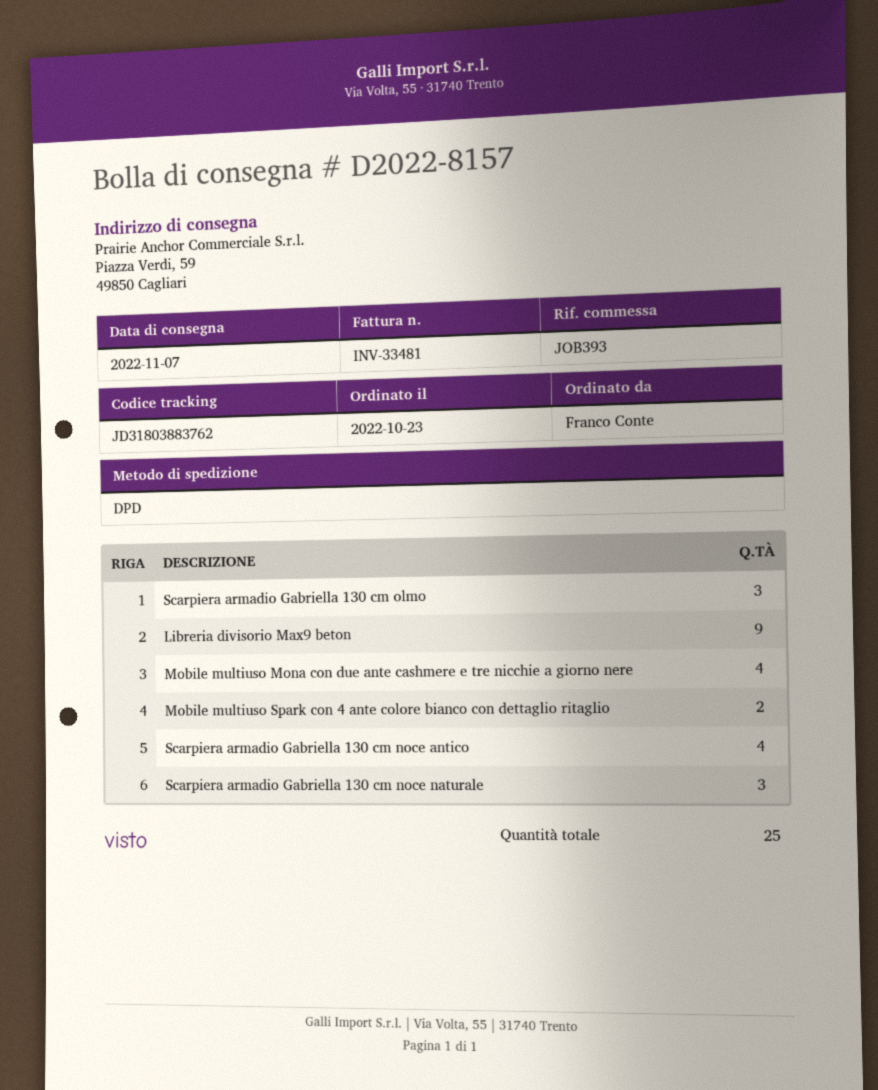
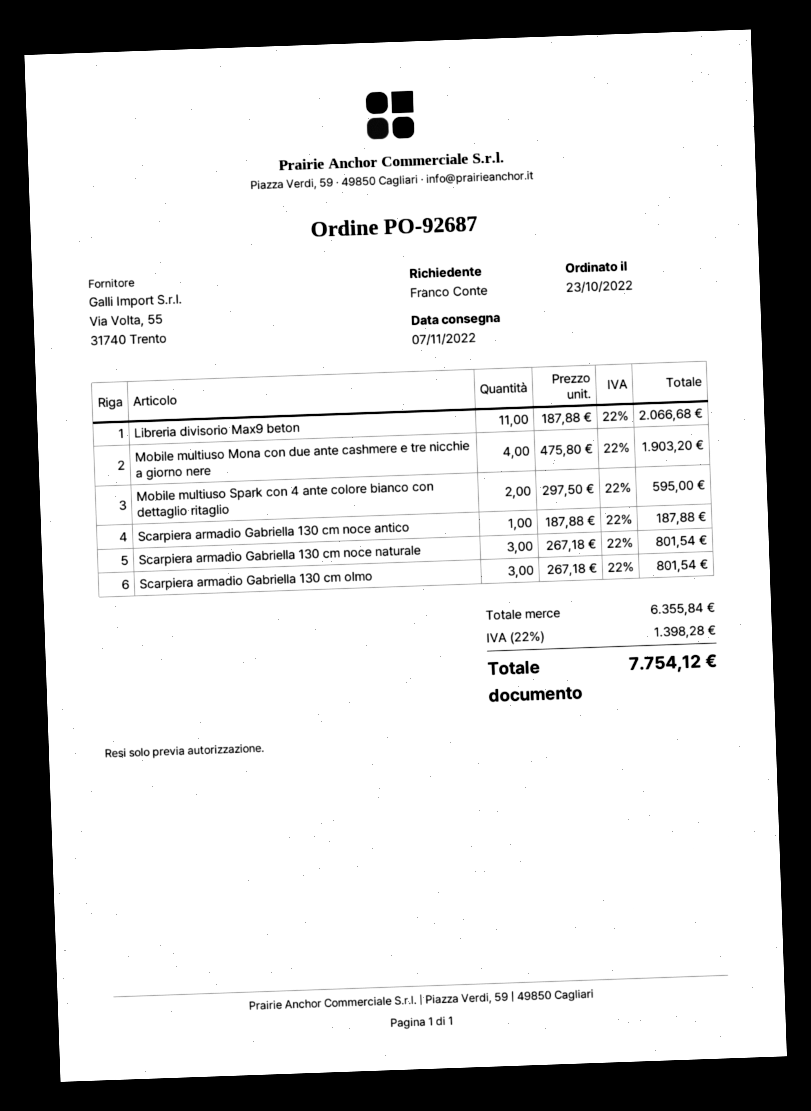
Libreria divisorio Max9 beton: 9 -> 11
Scarpiera armadio Gabriella 130 cm noce antico: 4 -> 1

